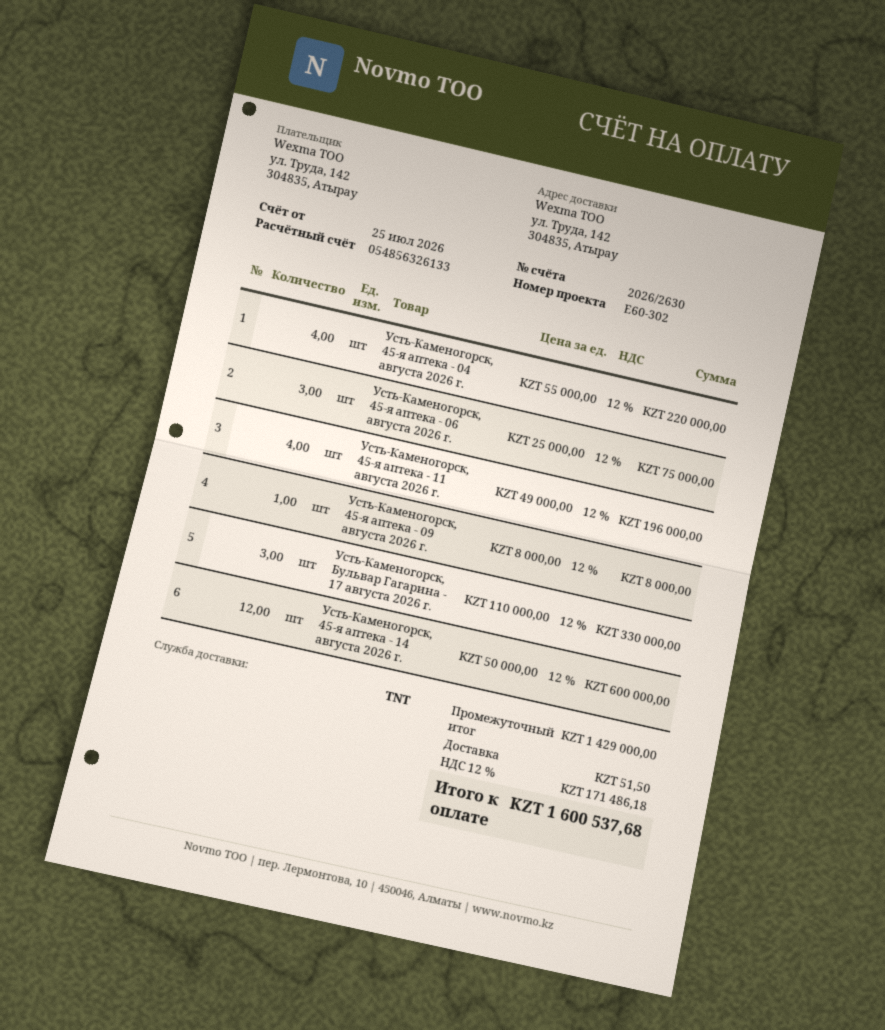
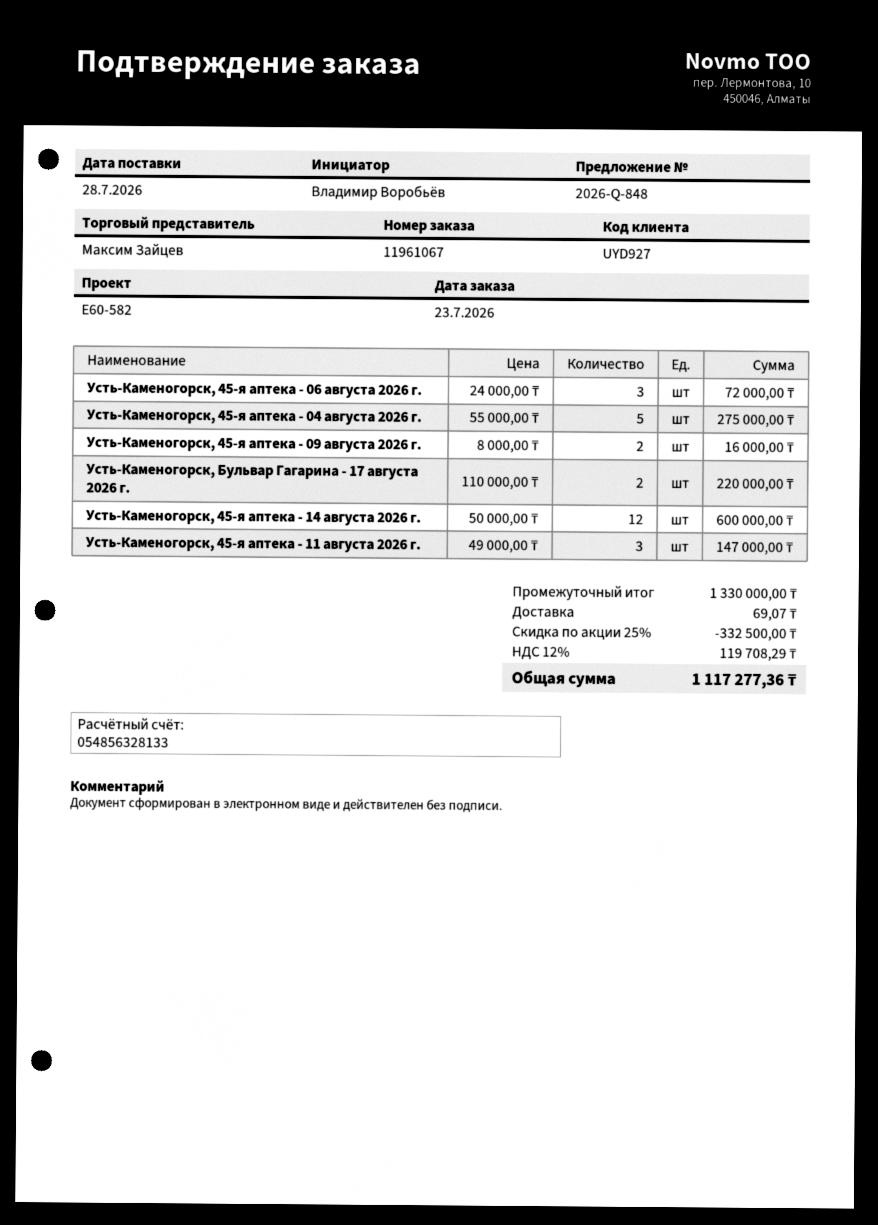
reference: E60-302 -> E60-582
bank account: 054856326133 -> 054856328133
Усть-Каменогорск, 45-я аптека - 04 августа 2026 г.: 4 x 55000.00 = 220000.00 -> 5 x 55000.00 = 275000.00
Усть-Каменогорск, 45-я аптека - 06 августа 2026 г.: 3 x 25000.00 = 75000.00 -> 3 x 24000.00 = 72000.00
Усть-Каменогорск, 45-я аптека - 11 августа 2026 г.: 4 x 49000.00 = 196000.00 -> 3 x 49000.00 = 147000.00
Усть-Каменогорск, 45-я аптека - 09 августа 2026 г.: 1 x 8000.00 = 8000.00 -> 2 x 8000.00 = 16000.00
Усть-Каменогорск, Бульвар Гагарина - 17 августа 2026 г.: 3 x 110000.00 = 330000.00 -> 2 x 110000.00 = 220000.00
subtotal: 1429000.00 -> 1330000.00
discount: none -> 25% = 332500.00
shipping: 51.50 -> 69.07
tax: 12% = 171486.18 -> 12% = 119708.29
total: 1600537.68 -> 1117277.36

